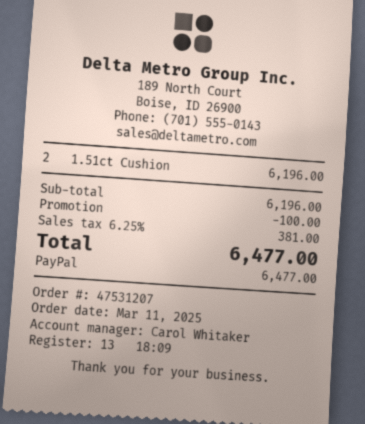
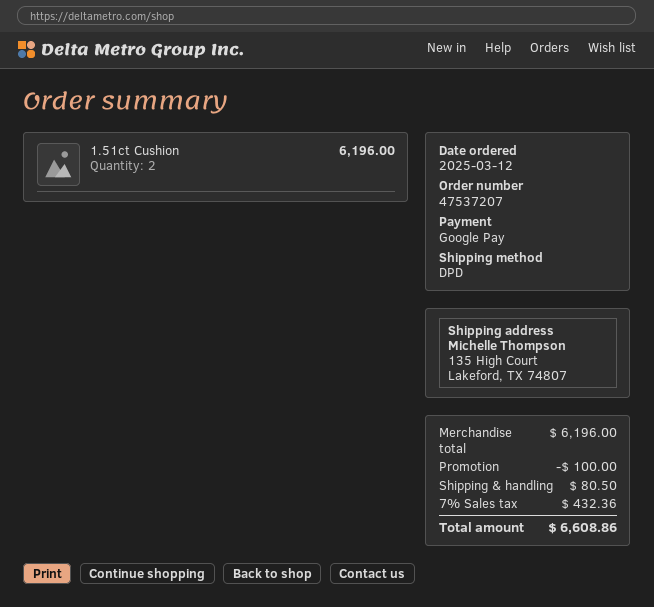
order number: 47531207 -> 47537207
order date: 2025-03-11 -> 2025-03-12
payment method: PayPal -> Google Pay
shipping: none -> 80.50
tax: 6.25% = 381.00 -> 7% = 432.36
total: 6477.00 -> 6608.86

